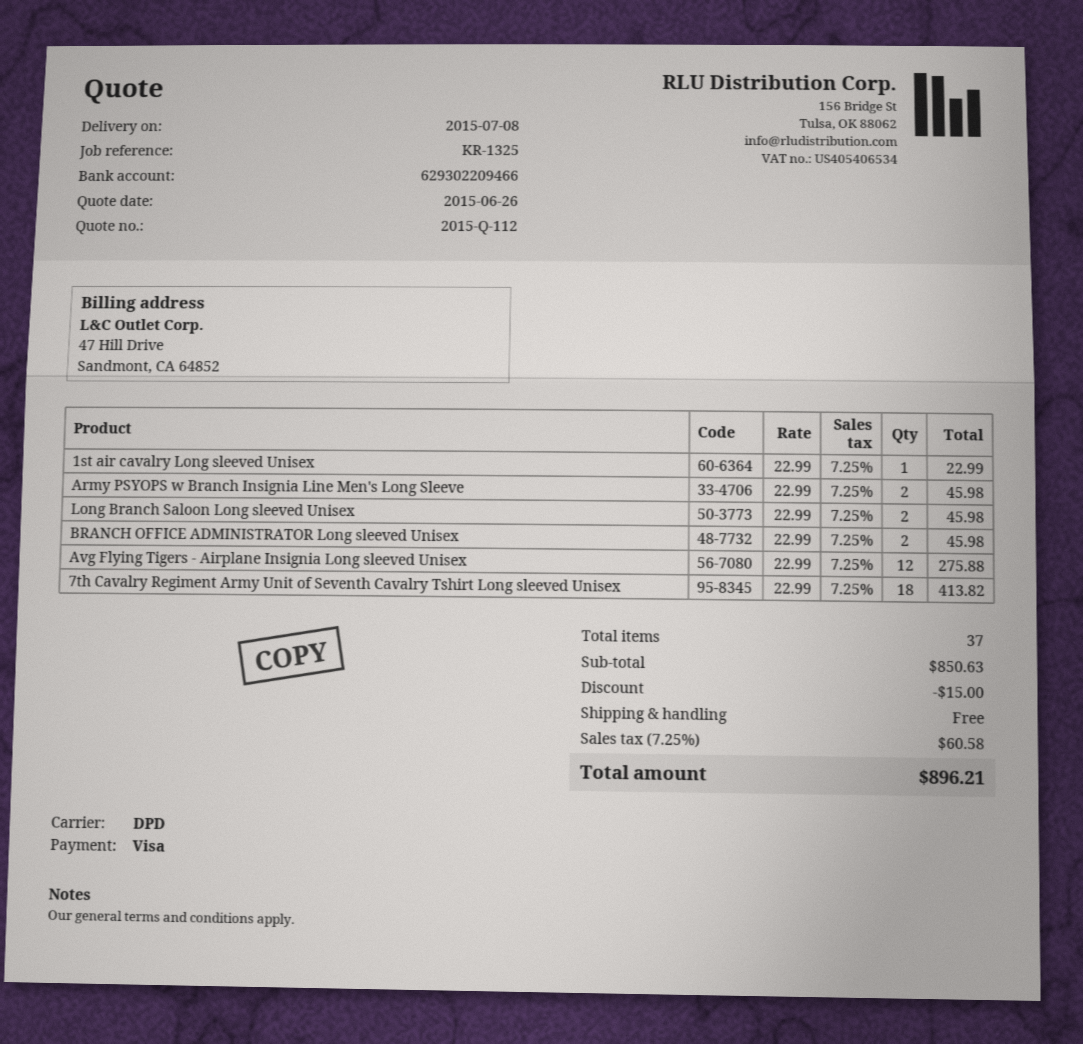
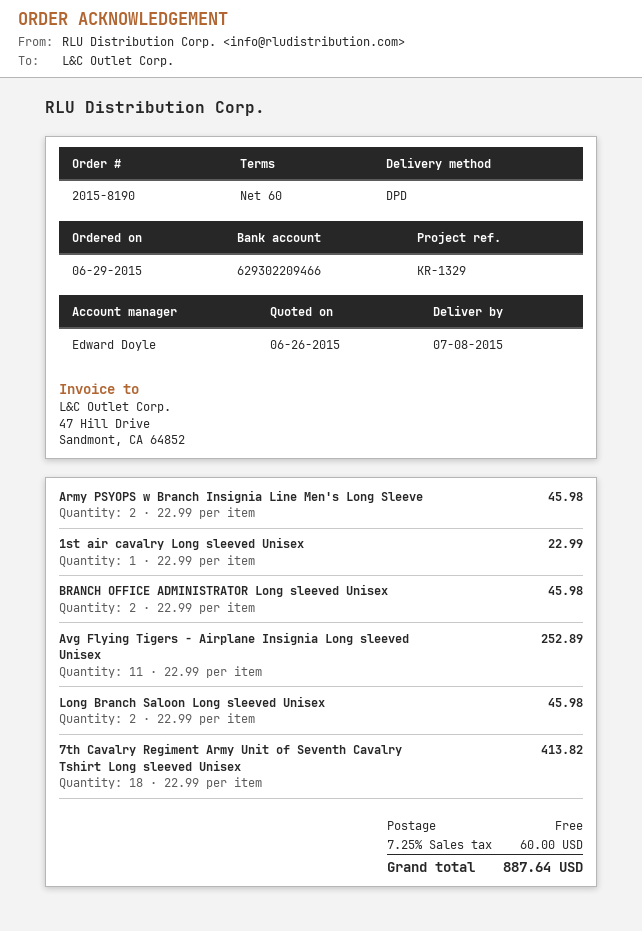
reference: KR-1325 -> KR-1329
Avg Flying Tigers - Airplane Insignia Long sleeved Unisex: 12 x 22.99 = 275.88 -> 11 x 22.99 = 252.89
discount: 15.00 -> none
tax: 7.25% = 60.58 -> 7.25% = 60.00
total: 896.21 -> 887.64

